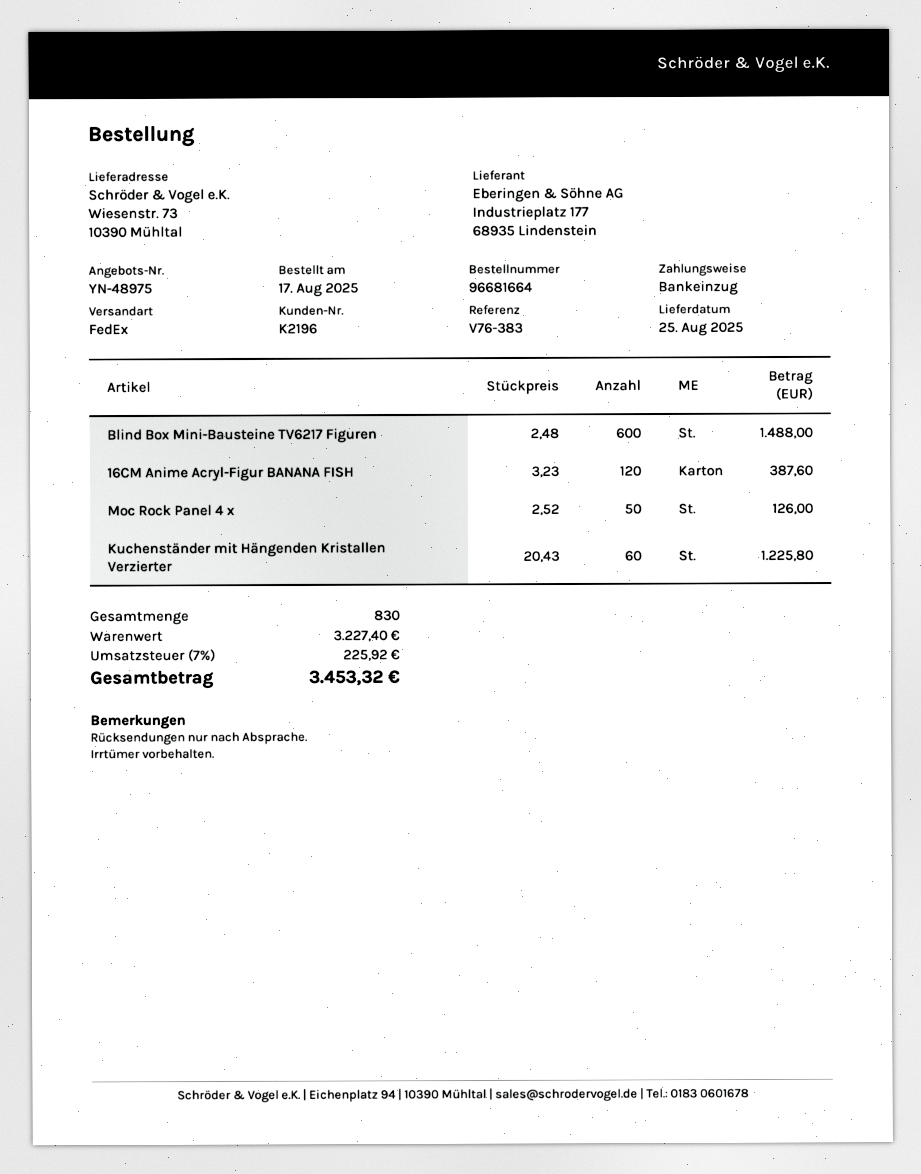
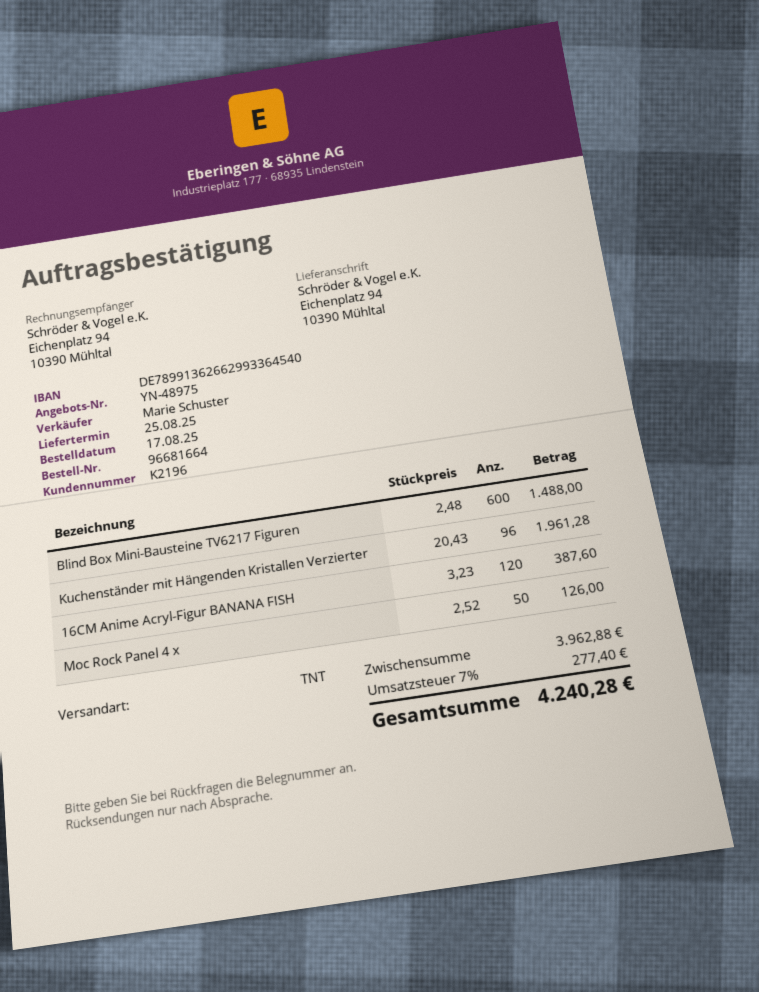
shipping method: FedEx -> TNT
ship to: Wiesenstr. 73, 10390 Mühltal -> Eichenplatz 94, 10390 Mühltal
Kuchenständer mit Hängenden Kristallen Verzierter: 60 x 20.43 = 1225.80 -> 96 x 20.43 = 1961.28
subtotal: 3227.40 -> 3962.88
tax: 7% = 225.92 -> 7% = 277.40
total: 3453.32 -> 4240.28

